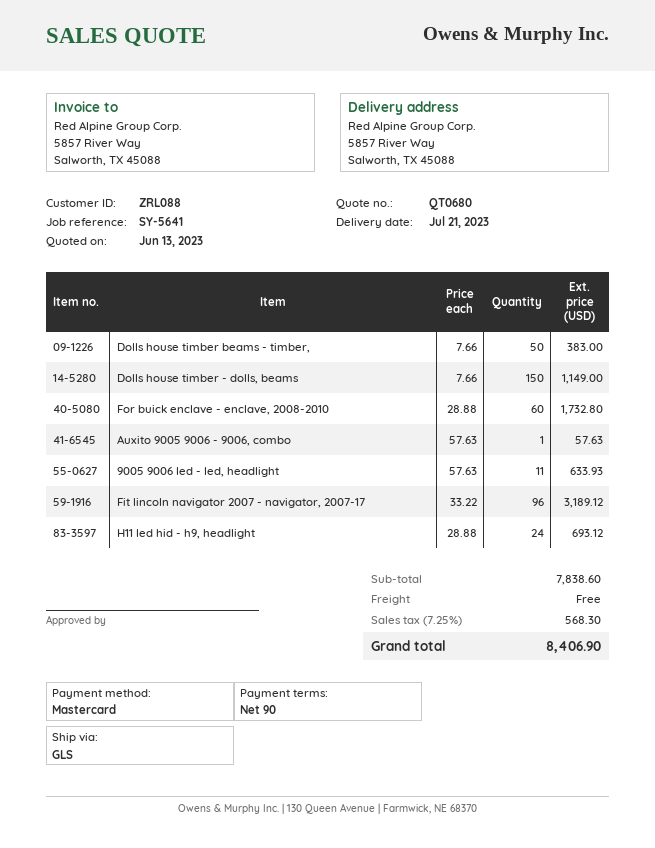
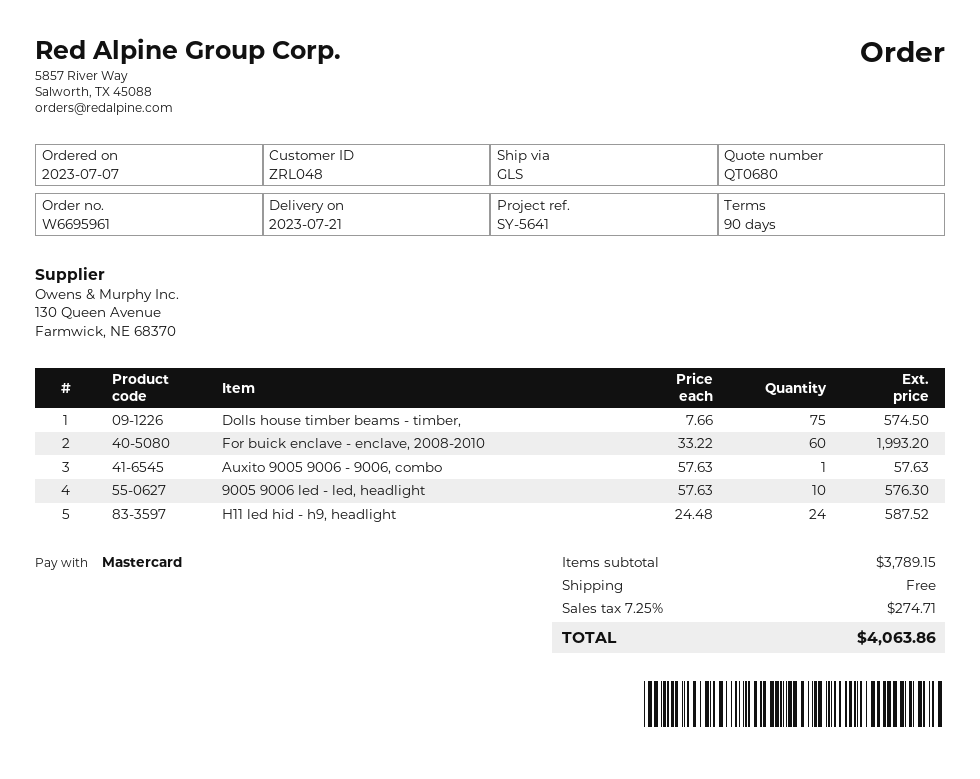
customer number: ZRL088 -> ZRL048
Dolls house timber beams - timber,: 50 x 7.66 = 383.00 -> 75 x 7.66 = 574.50
Dolls house timber - dolls, beams: 150 x 7.66 = 1149.00 -> none
For buick enclave - enclave, 2008-2010: 60 x 28.88 = 1732.80 -> 60 x 33.22 = 1993.20
9005 9006 led - led, headlight: 11 x 57.63 = 633.93 -> 10 x 57.63 = 576.30
Fit lincoln navigator 2007 - navigator, 2007-17: 96 x 33.22 = 3189.12 -> none
H11 led hid - h9, headlight: 24 x 28.88 = 693.12 -> 24 x 24.48 = 587.52
subtotal: 7838.60 -> 3789.15
tax: 7.25% = 568.30 -> 7.25% = 274.71
total: 8406.90 -> 4063.86

